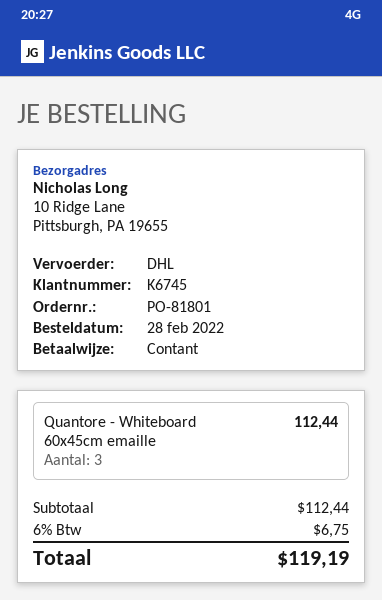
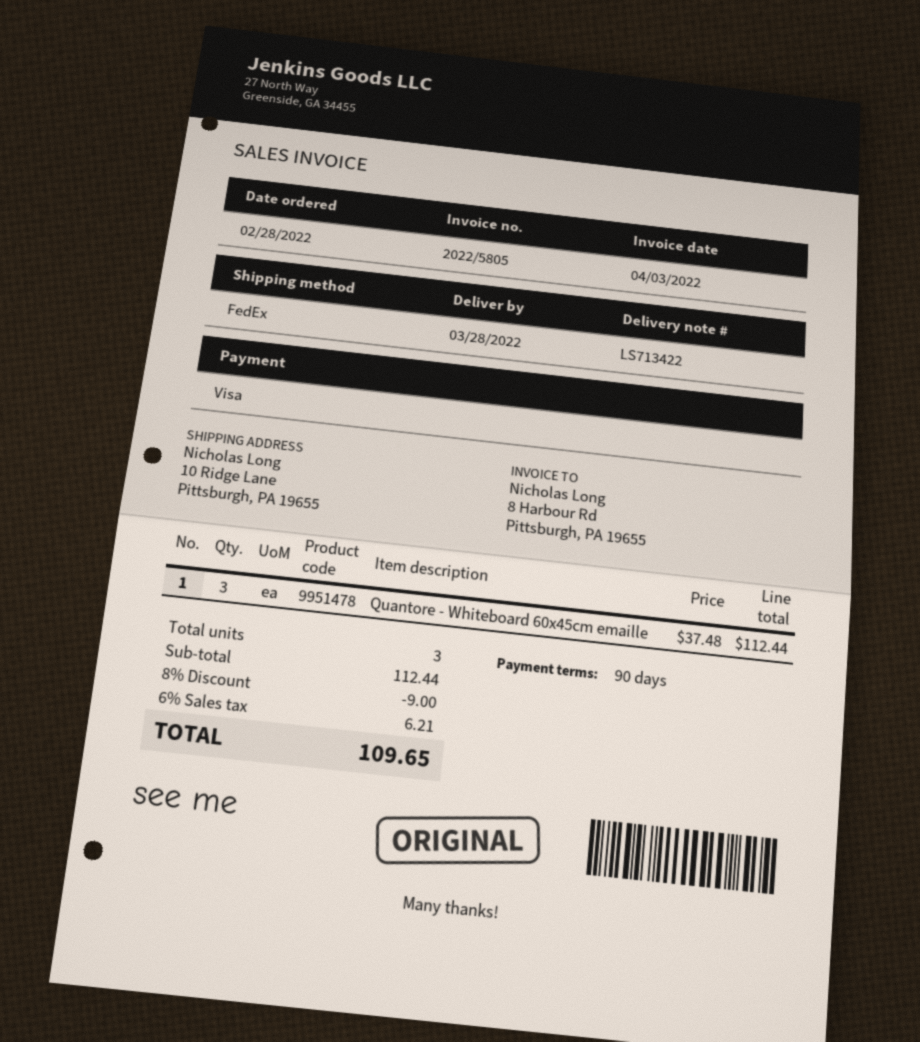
payment method: cash -> Visa
shipping method: DHL -> FedEx
discount: none -> 8% = 9.00
tax: 6% = 6.75 -> 6% = 6.21
total: 119.19 -> 109.65

